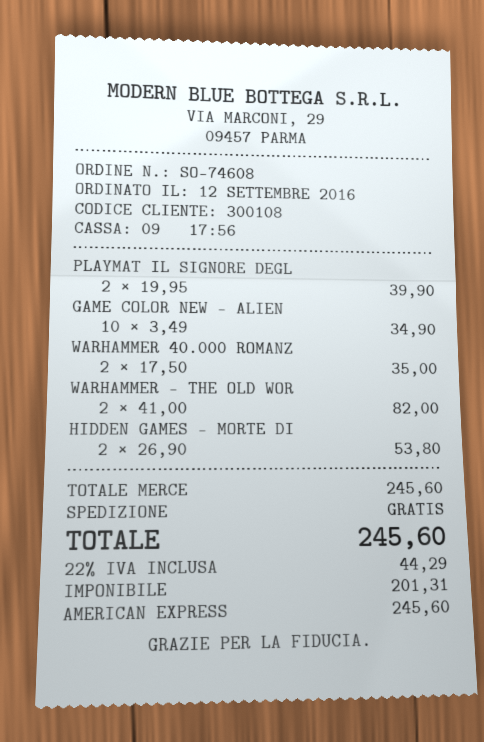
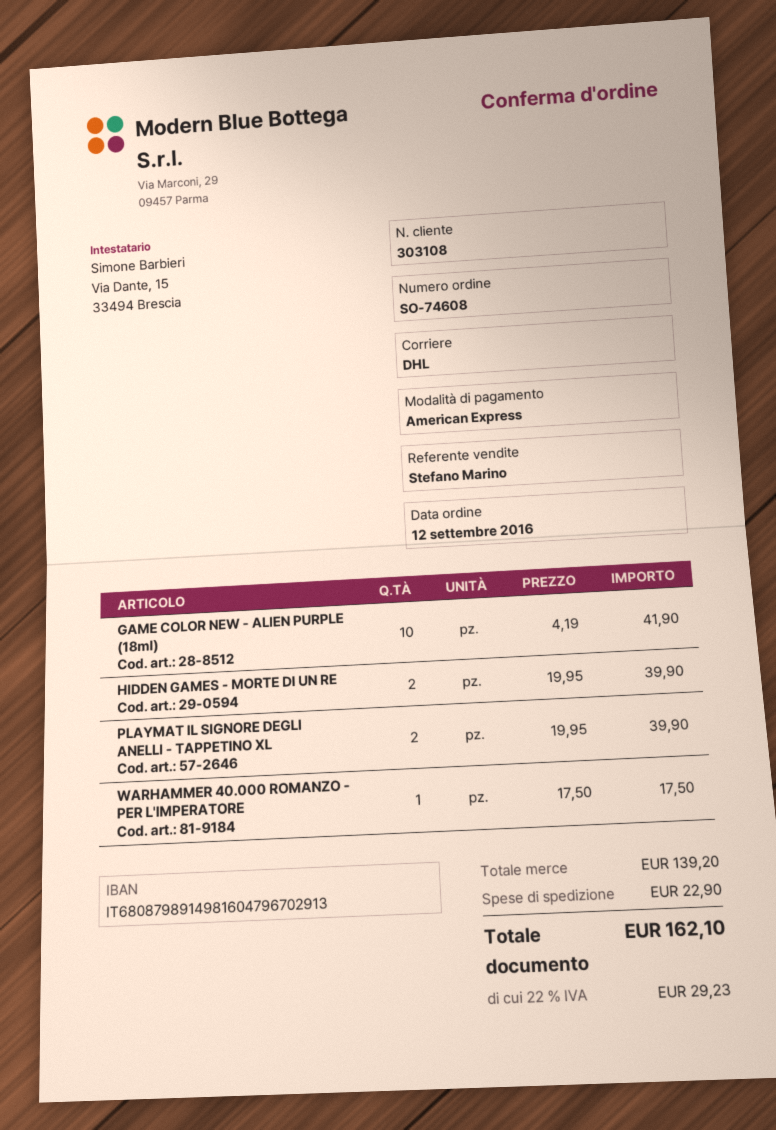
customer number: 300108 -> 303108
GAME COLOR NEW - ALIEN: 10 x 3.49 = 34.90 -> 10 x 4.19 = 41.90
WARHAMMER 40.000 ROMANZ: 2 x 17.50 = 35.00 -> 1 x 17.50 = 17.50
WARHAMMER - THE OLD WOR: 2 x 41.00 = 82.00 -> none
HIDDEN GAMES - MORTE DI: 2 x 26.90 = 53.80 -> 2 x 19.95 = 39.90
subtotal: 245.60 -> 139.20
shipping: 0.00 -> 22.90
tax: 22% = 44.29 -> 22% = 29.23
total: 245.60 -> 162.10

